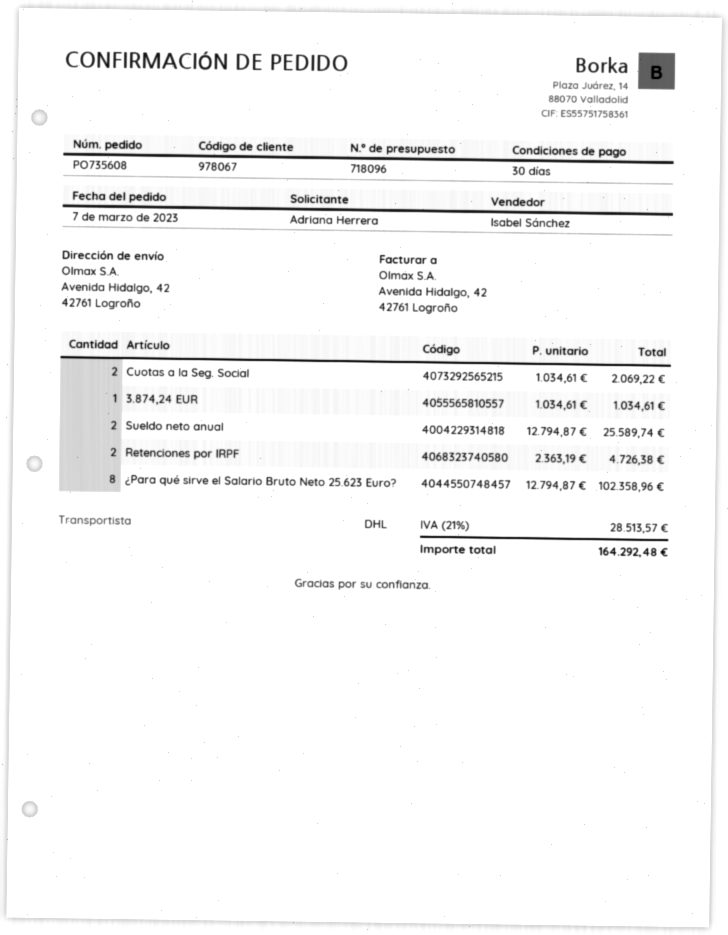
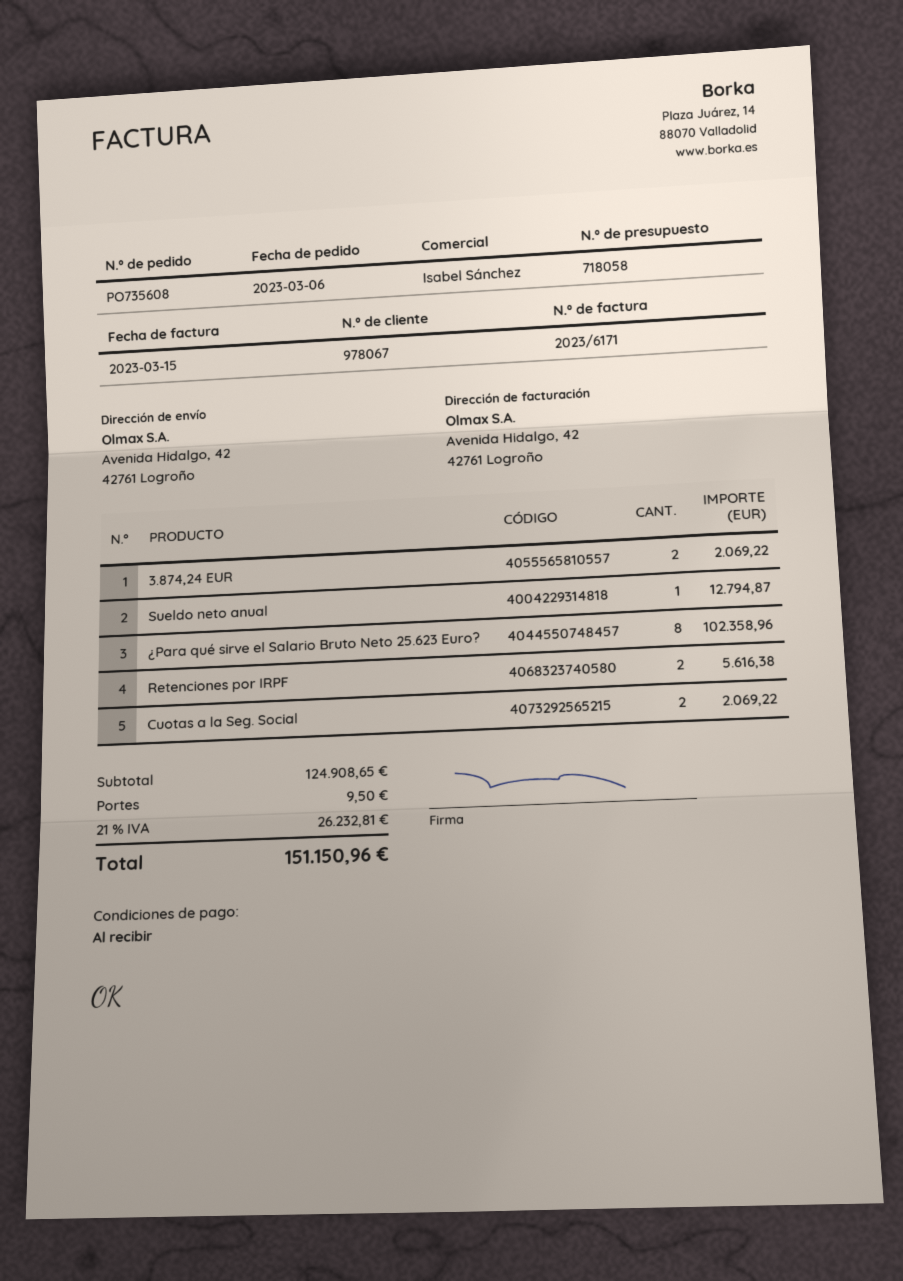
quote number: 718096 -> 718058
order date: 2023-03-07 -> 2023-03-06
payment terms: 30 days -> on receipt
3.874,24 EUR: 1 for 1034.61 -> 2 for 2069.22
Sueldo neto anual: 2 for 25589.74 -> 1 for 12794.87
Retenciones por IRPF: 2 for 4726.38 -> 2 for 5616.38
shipping: none -> 9.50
tax: 21% = 28513.57 -> 21% = 26232.81
total: 164292.48 -> 151150.96

